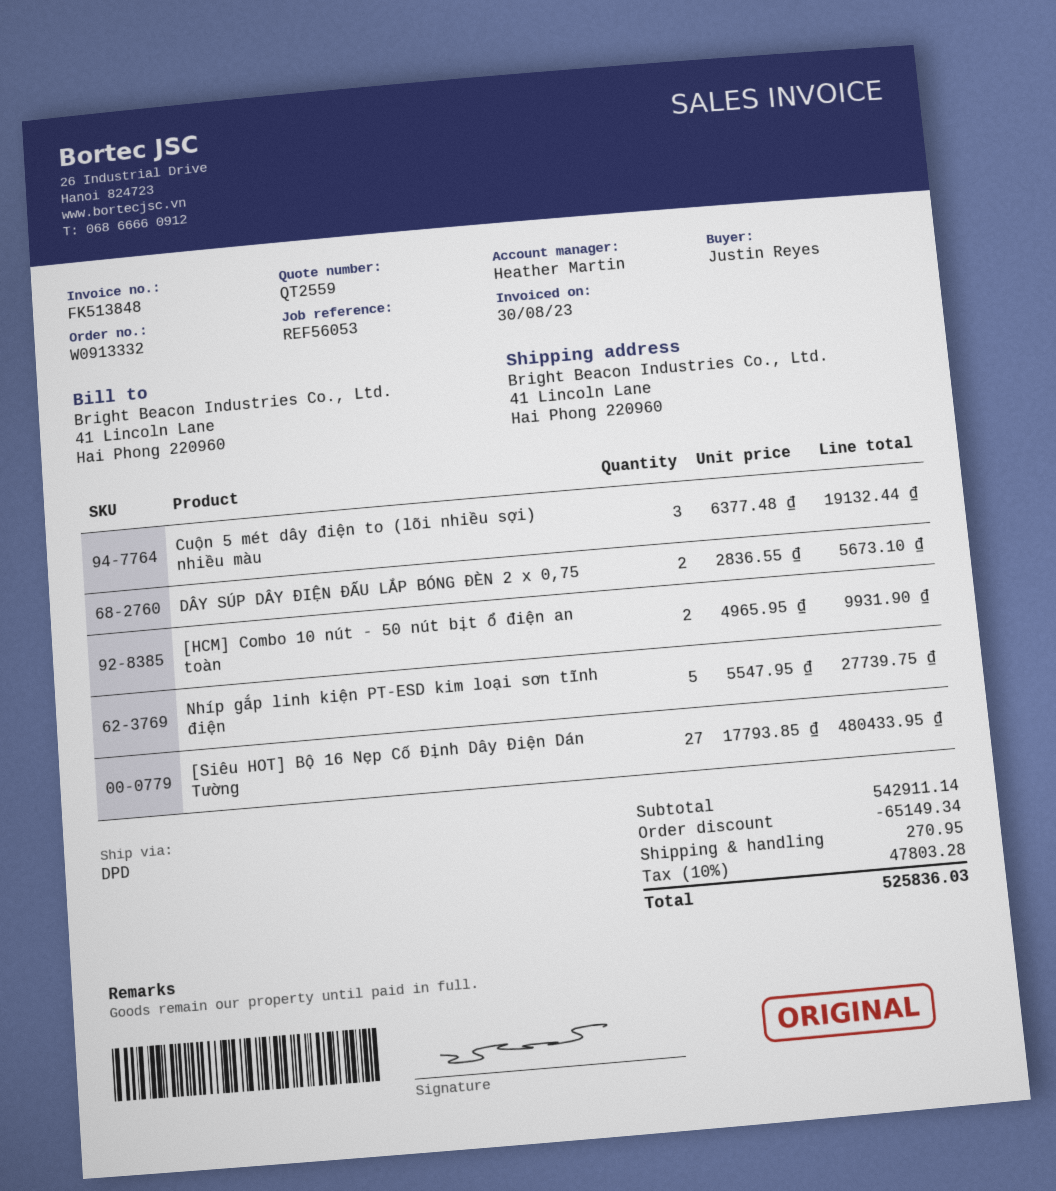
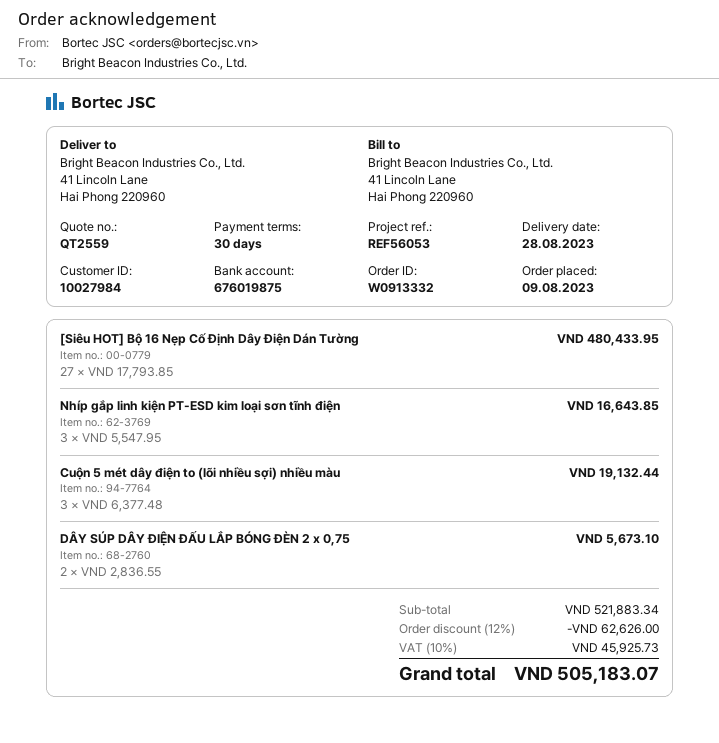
[HCM] Combo 10 nút - 50 nút bịt ổ điện an toàn: 2 x 4965.95 = 9931.90 -> none
Nhíp gắp linh kiện PT-ESD kim loại sơn tĩnh điện: 5 x 5547.95 = 27739.75 -> 3 x 5547.95 = 16643.85
subtotal: 542911.14 -> 521883.34
discount: 65149.34 -> 62626.00
shipping: 270.95 -> none
tax: 10% = 47803.28 -> 10% = 45925.73
total: 525836.03 -> 505183.07

